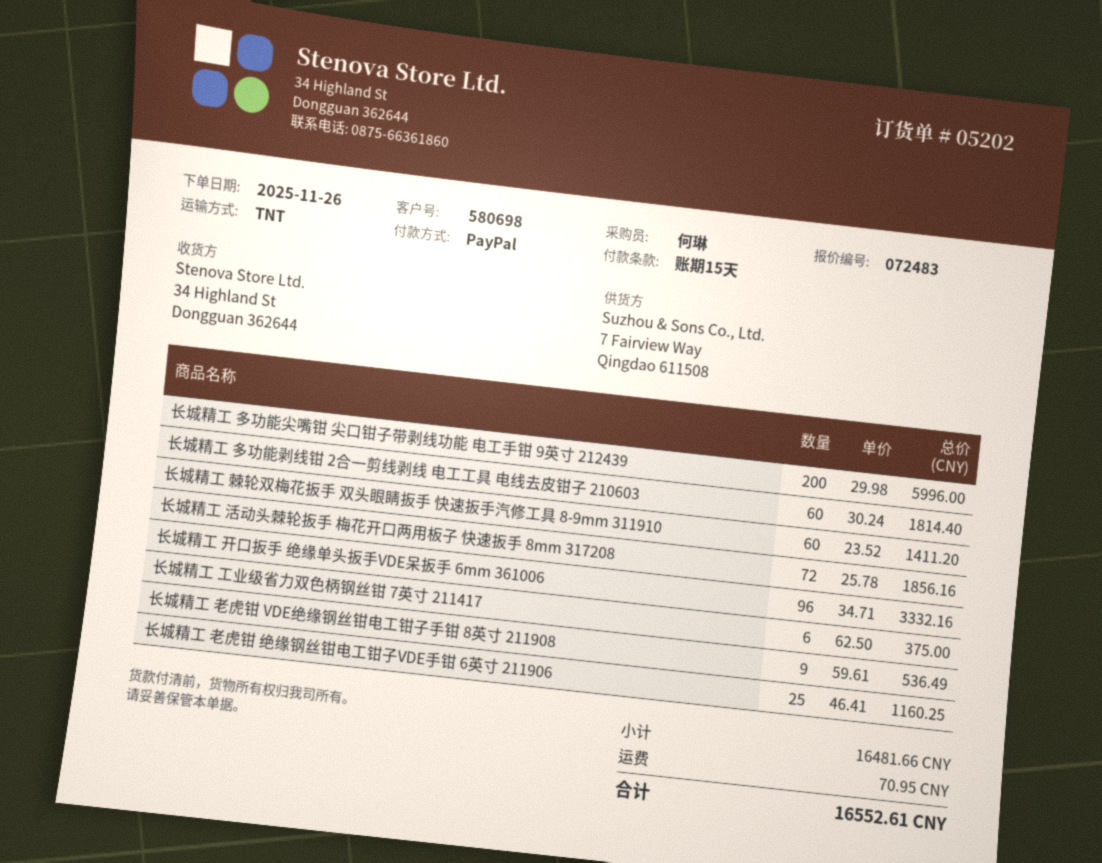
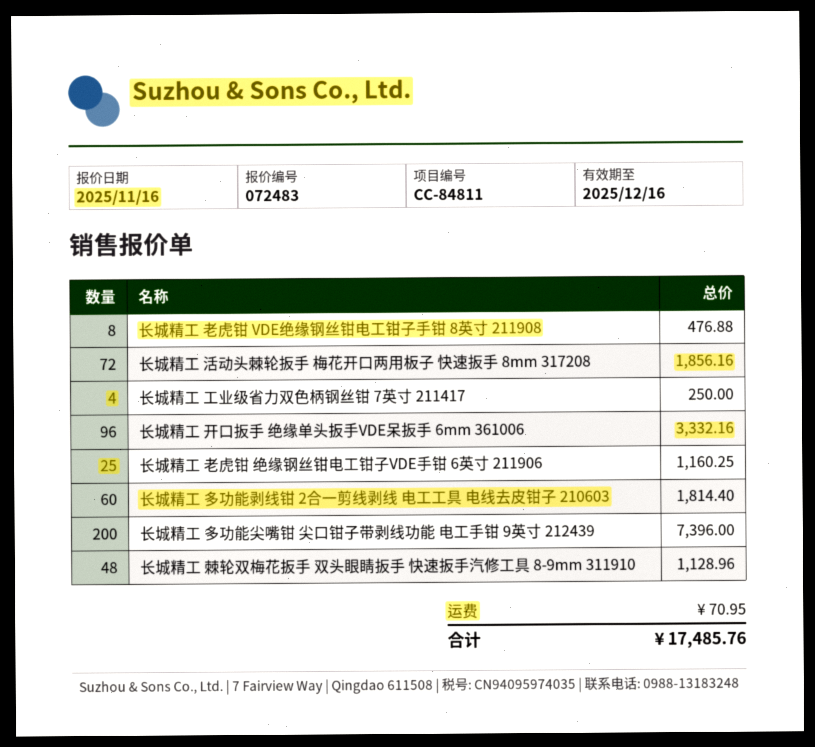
长城精工 多功能尖嘴钳 尖口钳子带剥线功能 电工手钳 9英寸 212439: 200 for 5996.00 -> 200 for 7396.00
长城精工 棘轮双梅花扳手 双头眼睛扳手 快速扳手汽修工具 8-9mm 311910: 60 for 1411.20 -> 48 for 1128.96
长城精工 工业级省力双色柄钢丝钳 7英寸 211417: 6 for 375.00 -> 4 for 250.00
长城精工 老虎钳 VDE绝缘钢丝钳电工钳子手钳 8英寸 211908: 9 for 536.49 -> 8 for 476.88
total: 16552.61 -> 17485.76

